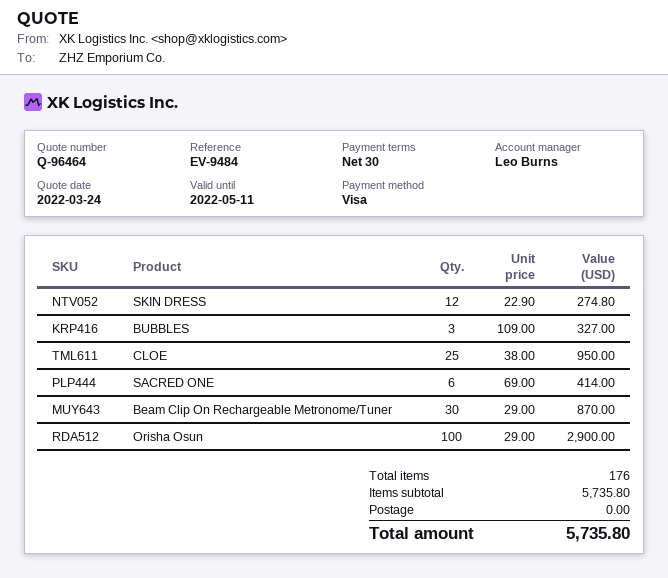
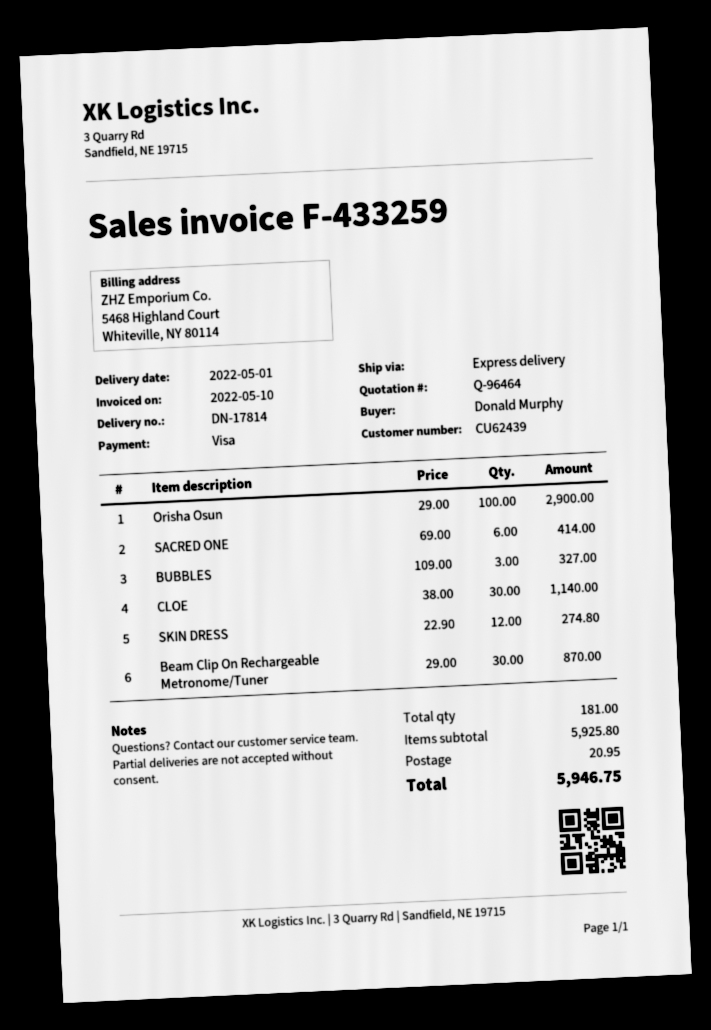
CLOE: 25 x 38.00 = 950.00 -> 30 x 38.00 = 1140.00
total quantity: 176 -> 181
subtotal: 5735.80 -> 5925.80
shipping: 0.00 -> 20.95
total: 5735.80 -> 5946.75

